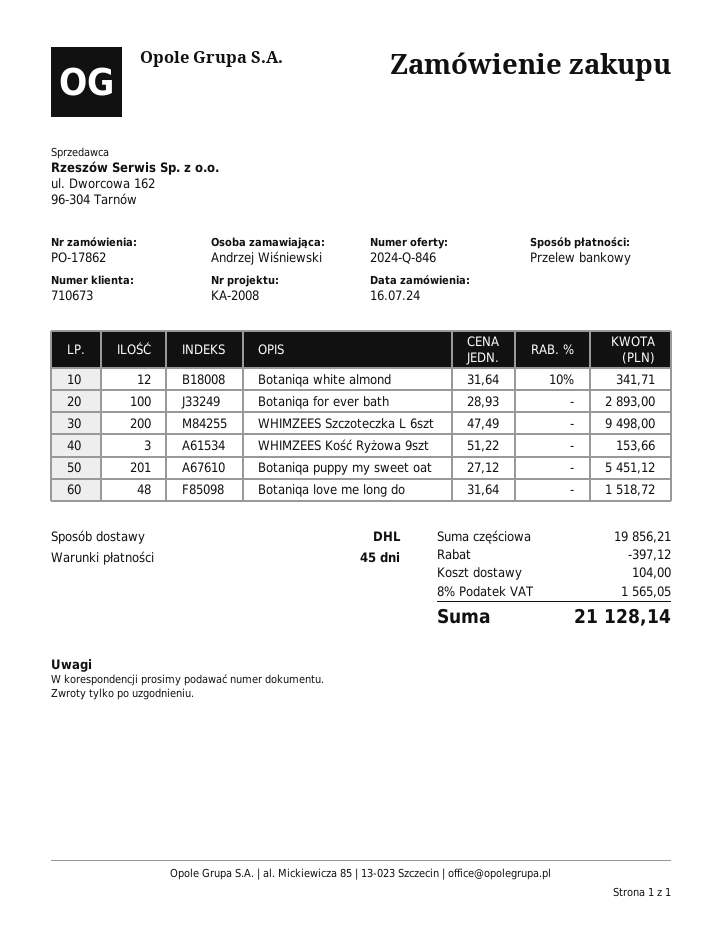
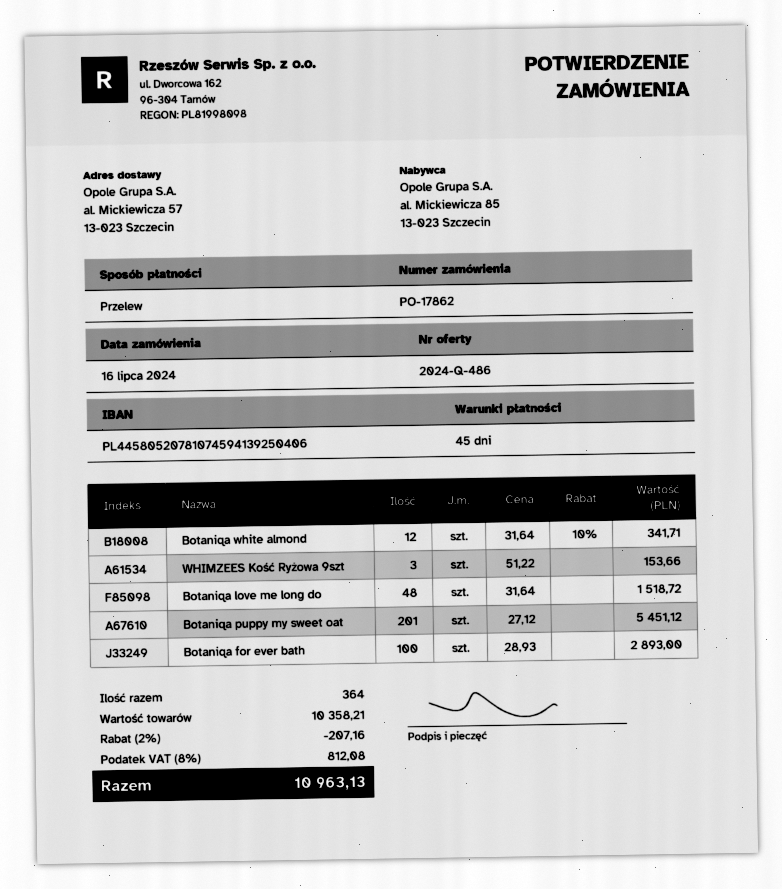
quote number: 2024-Q-846 -> 2024-Q-486
WHIMZEES Szczoteczka L 6szt: 200 x 47.49 = 9498.00 -> none
subtotal: 19856.21 -> 10358.21
discount: 397.12 -> 207.16
shipping: 104.00 -> none
tax: 8% = 1565.05 -> 8% = 812.08
total: 21128.14 -> 10963.13

